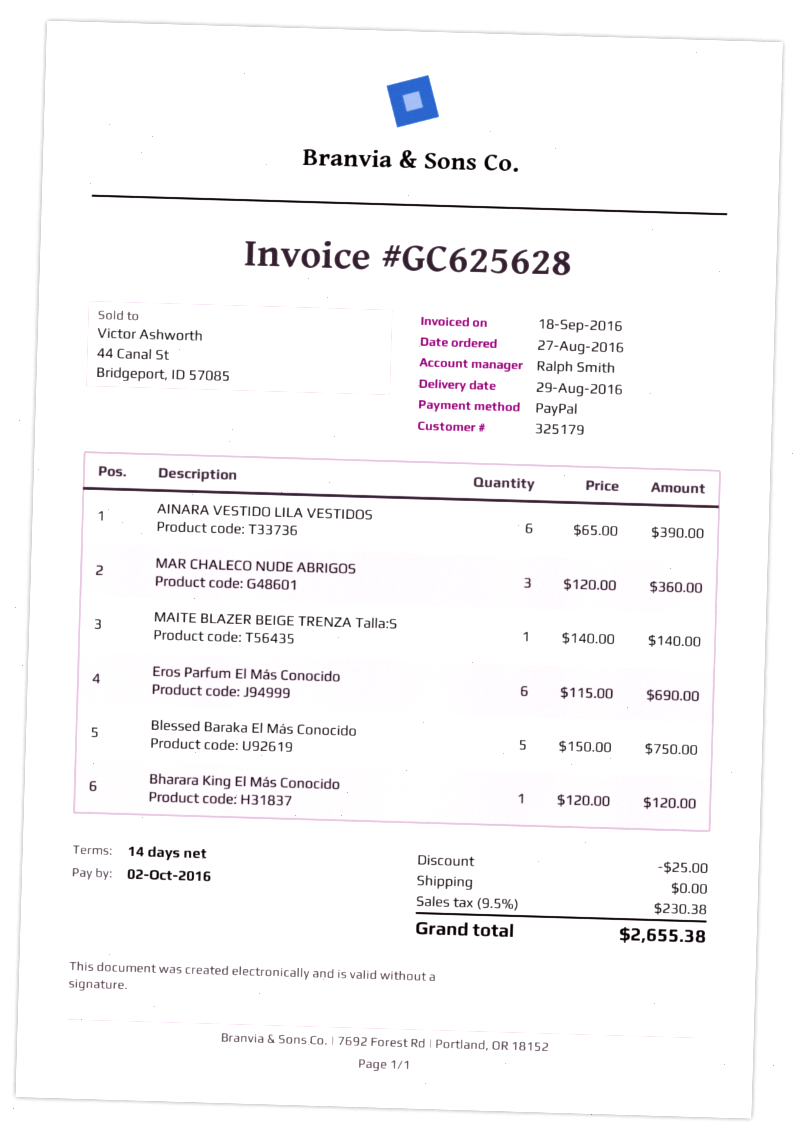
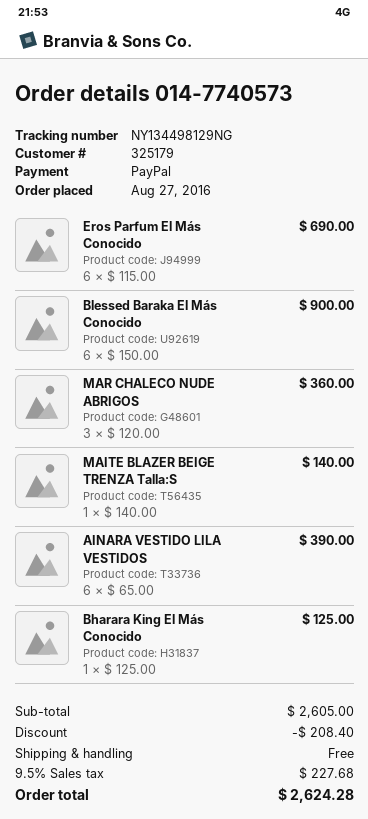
Blessed Baraka El Más Conocido: 5 x 150.00 = 750.00 -> 6 x 150.00 = 900.00
Bharara King El Más Conocido: 1 x 120.00 = 120.00 -> 1 x 125.00 = 125.00
discount: 25.00 -> 208.40
tax: 9.5% = 230.38 -> 9.5% = 227.68
total: 2655.38 -> 2624.28

